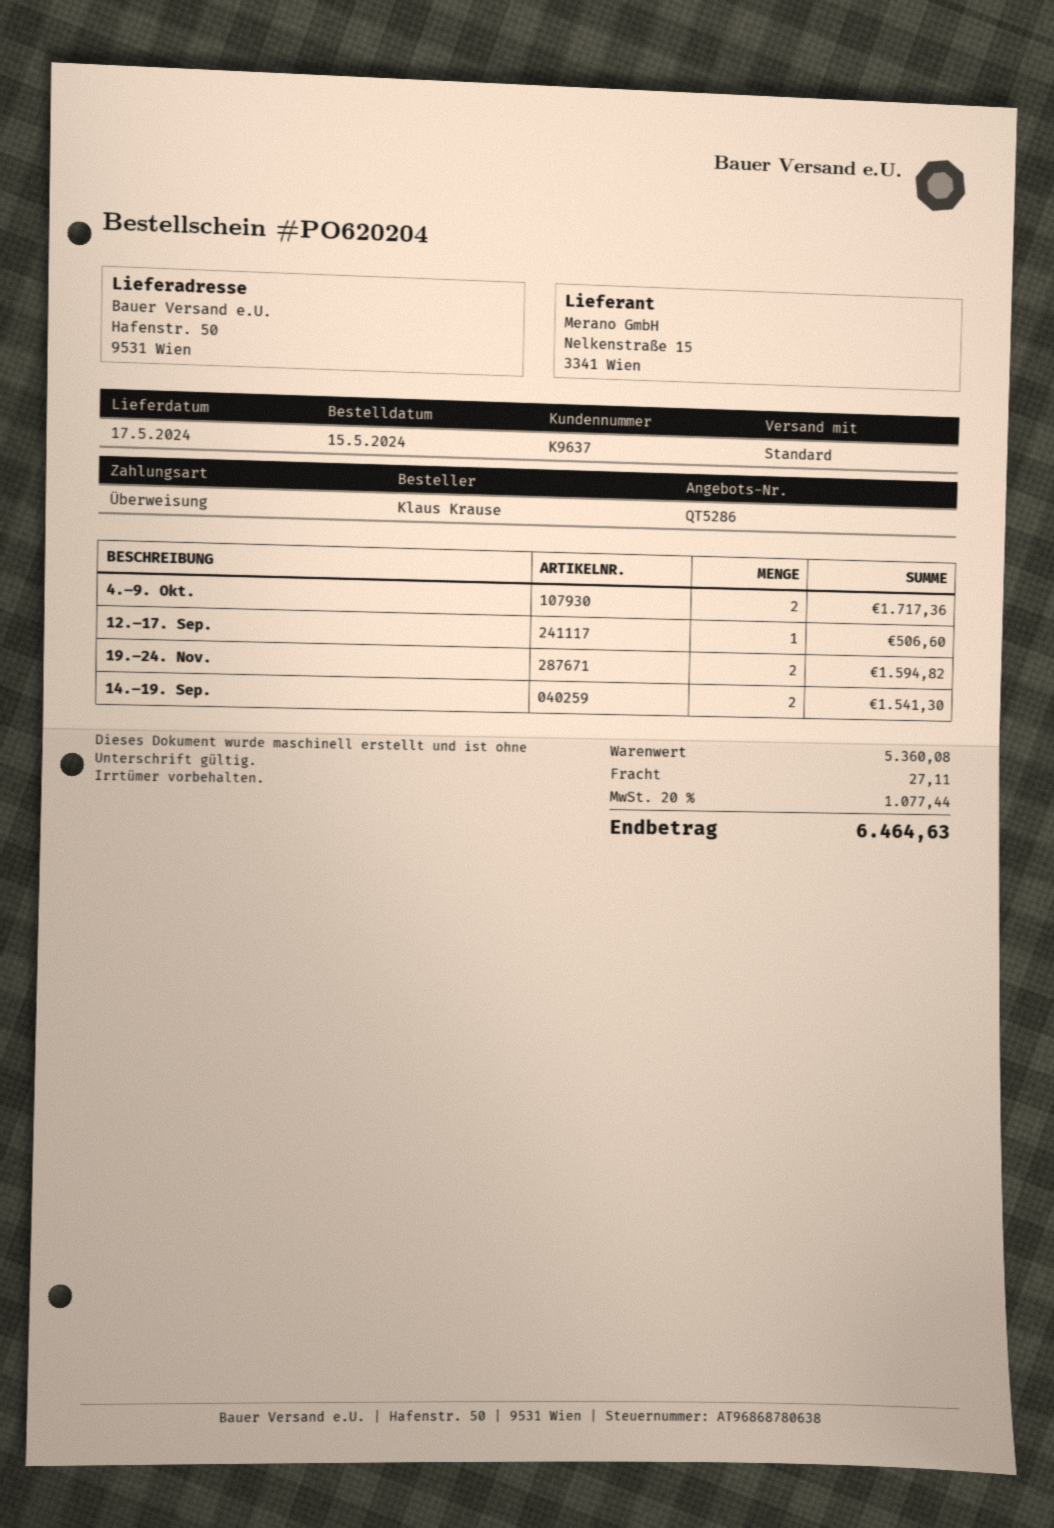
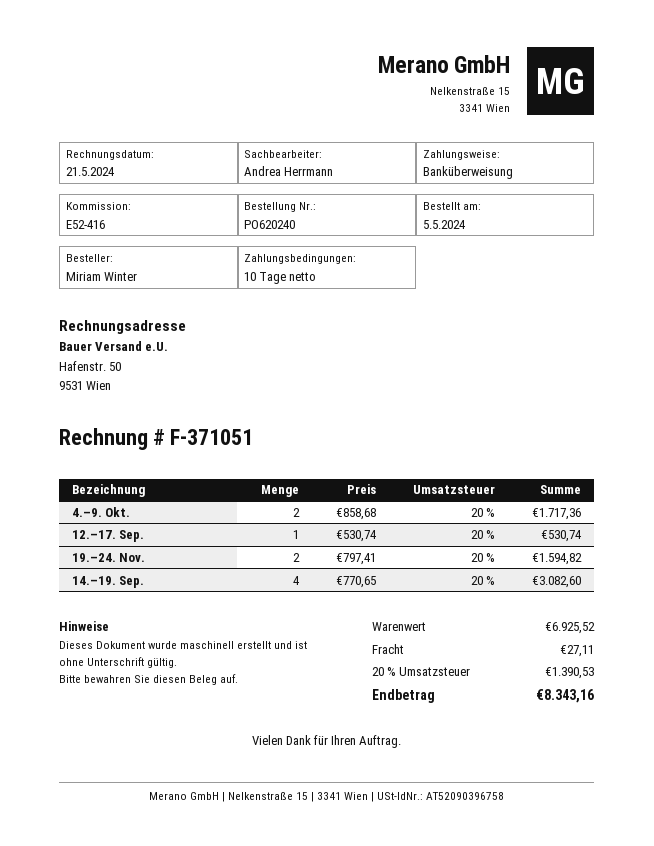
order number: PO620204 -> PO620240
order date: 2024-05-15 -> 2024-05-05
ordered by: Klaus Krause -> Miriam Winter
12.–17. Sep.: 1 for 506.60 -> 1 for 530.74
14.–19. Sep.: 2 for 1541.30 -> 4 for 3082.60
subtotal: 5360.08 -> 6925.52
tax: 20% = 1077.44 -> 20% = 1390.53
total: 6464.63 -> 8343.16

